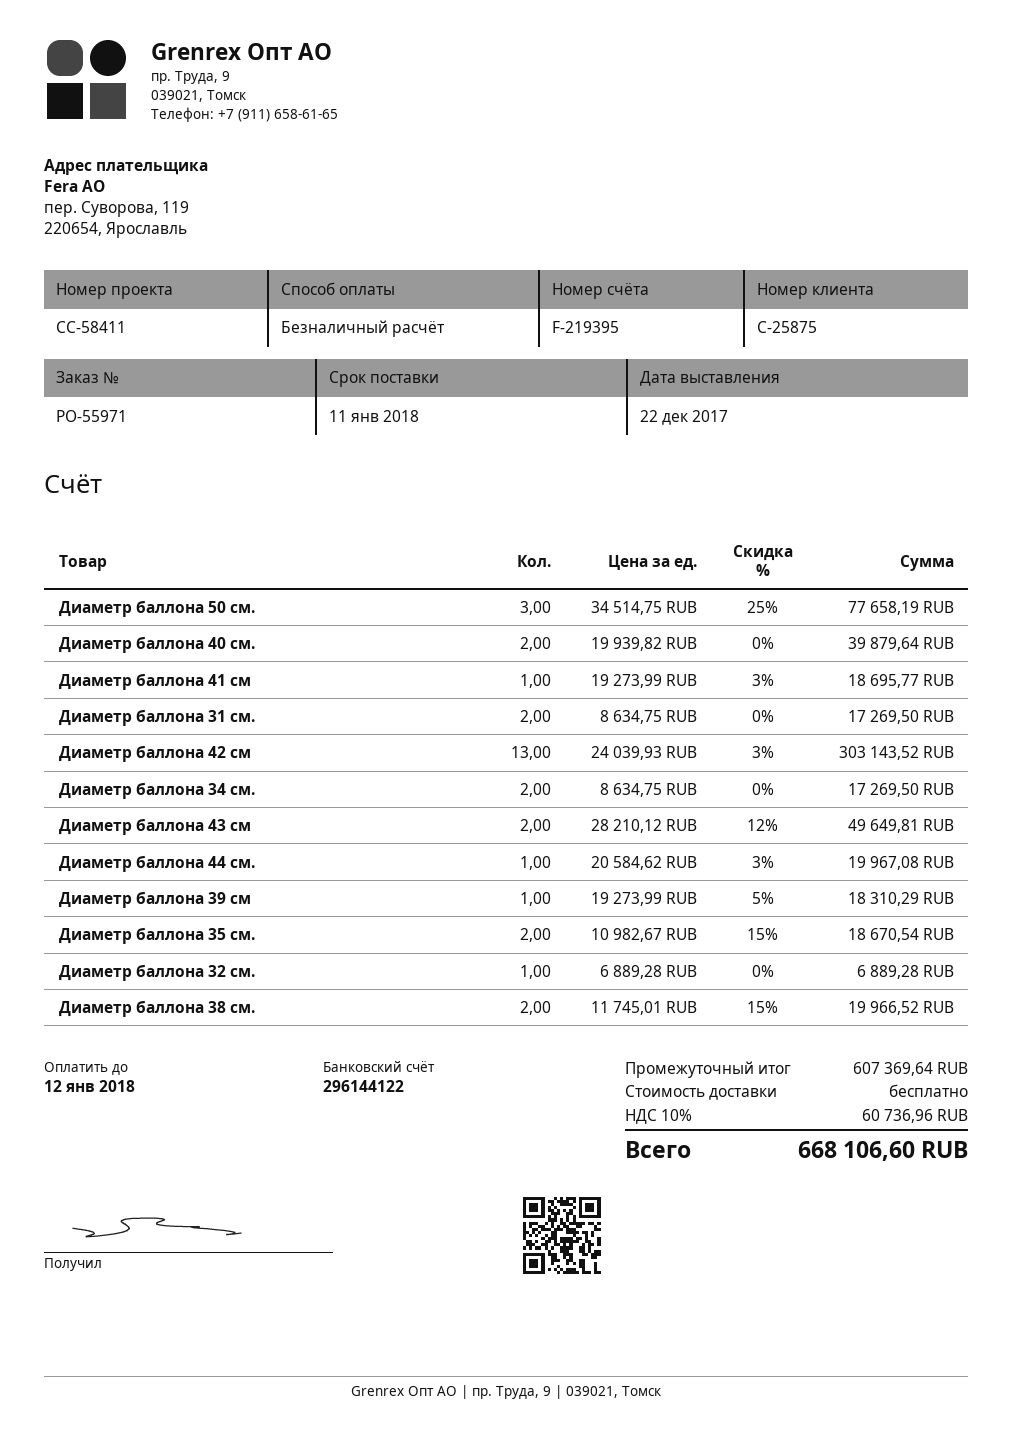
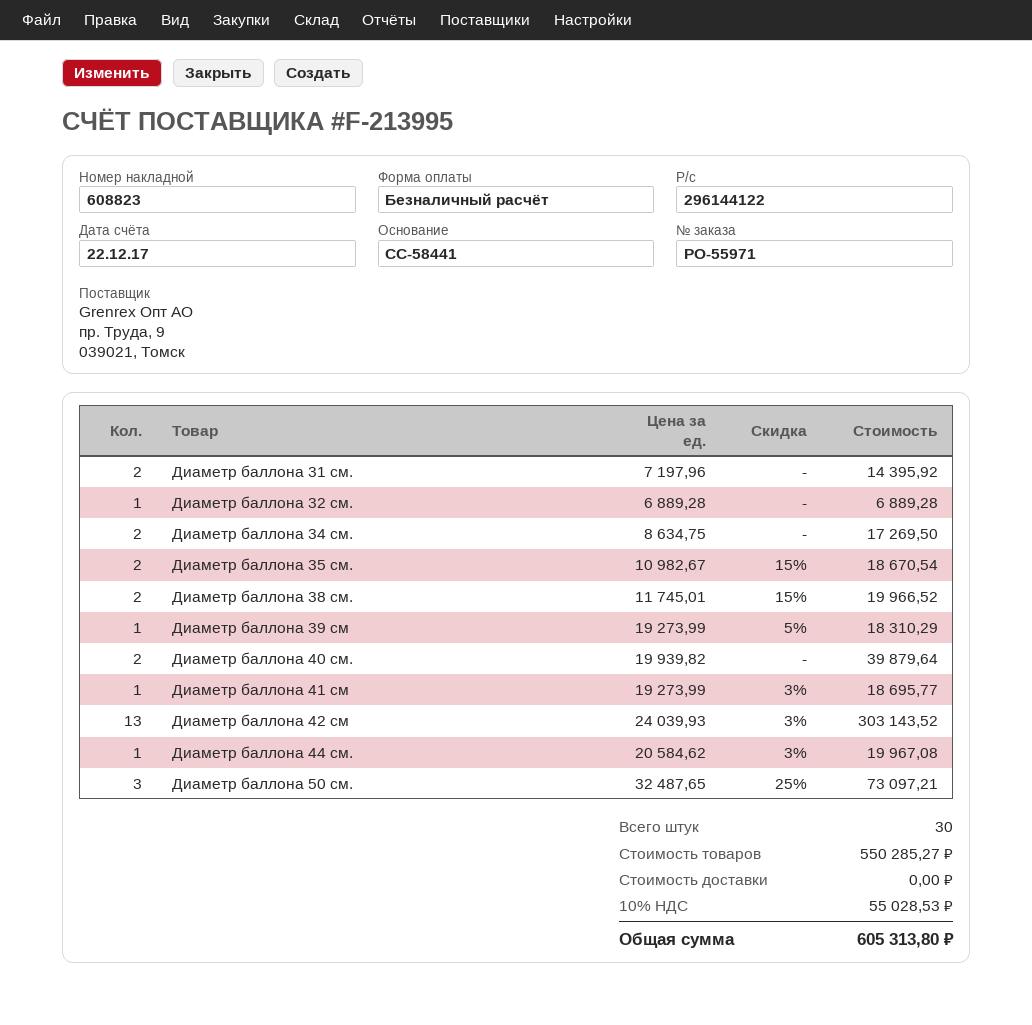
invoice number: F-219395 -> F-213995
reference: CC-58411 -> CC-58441
Диаметр баллона 50 см.: 3 x 34514.75 - 25% = 77658.19 -> 3 x 32487.65 - 25% = 73097.21
Диаметр баллона 31 см.: 2 x 8634.75 = 17269.50 -> 2 x 7197.96 = 14395.92
Диаметр баллона 43 см: 2 x 28210.12 - 12% = 49649.81 -> none
subtotal: 607369.64 -> 550285.27
tax: 10% = 60736.96 -> 10% = 55028.53
total: 668106.60 -> 605313.80

